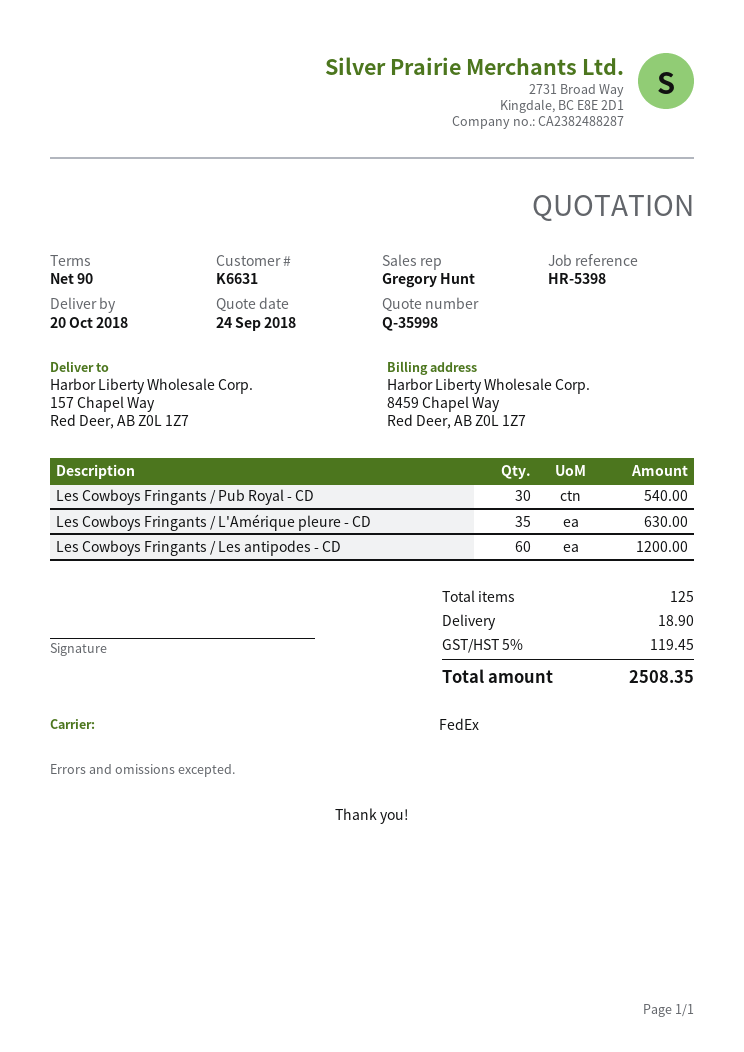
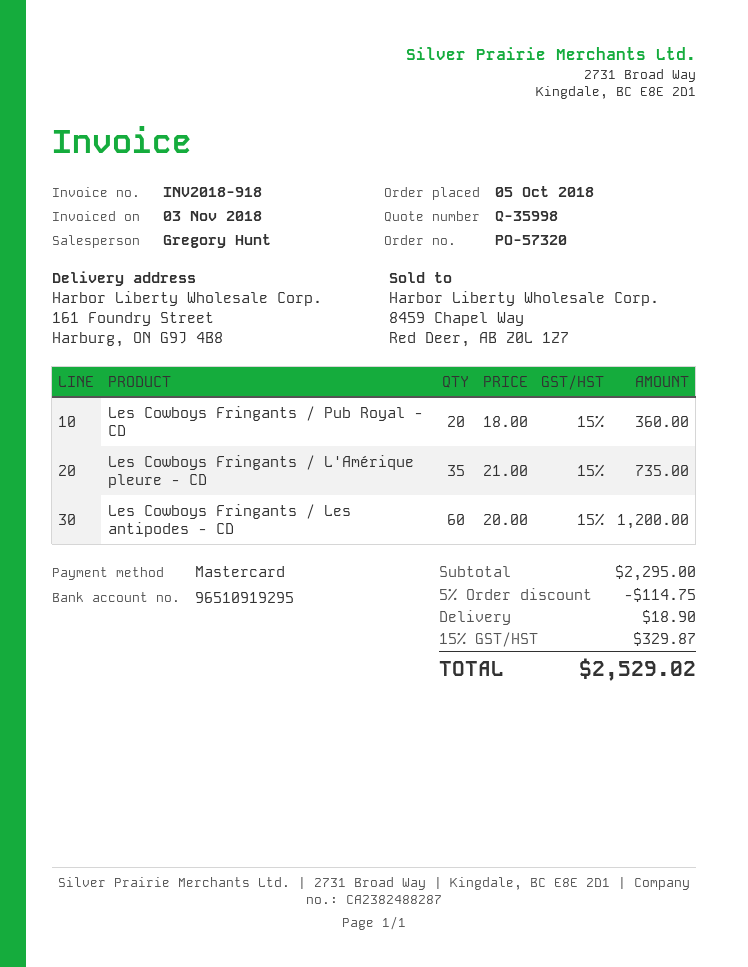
ship to: 157 Chapel Way, Red Deer, AB Z0L 1Z7 -> 161 Foundry Street, Harburg, ON G9J 4B8
Les Cowboys Fringants / Pub Royal - CD: 30 for 540.00 -> 20 for 360.00
Les Cowboys Fringants / L'Amérique pleure - CD: 35 for 630.00 -> 35 for 735.00
discount: none -> 5% = 114.75
tax: 5% = 119.45 -> 15% = 329.87
total: 2508.35 -> 2529.02

